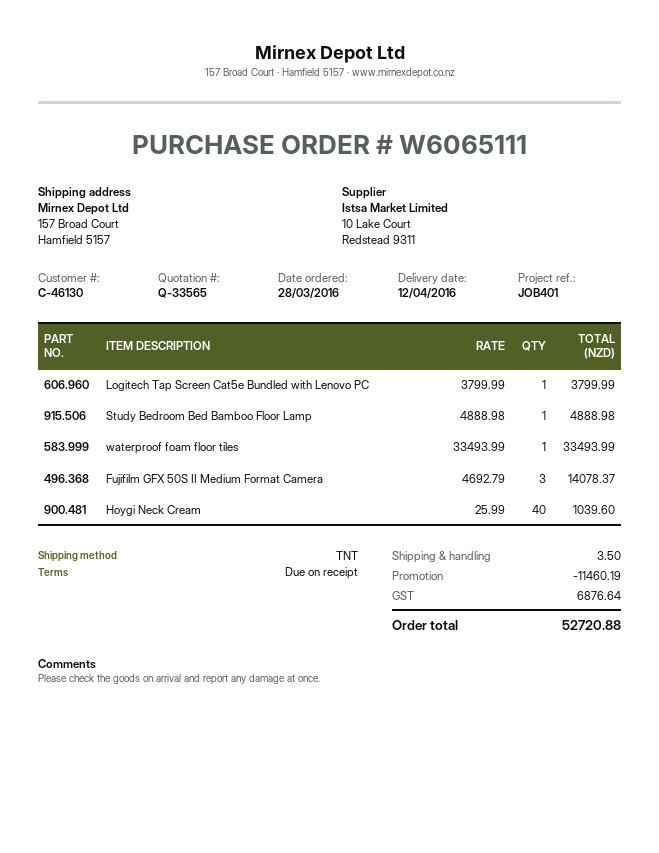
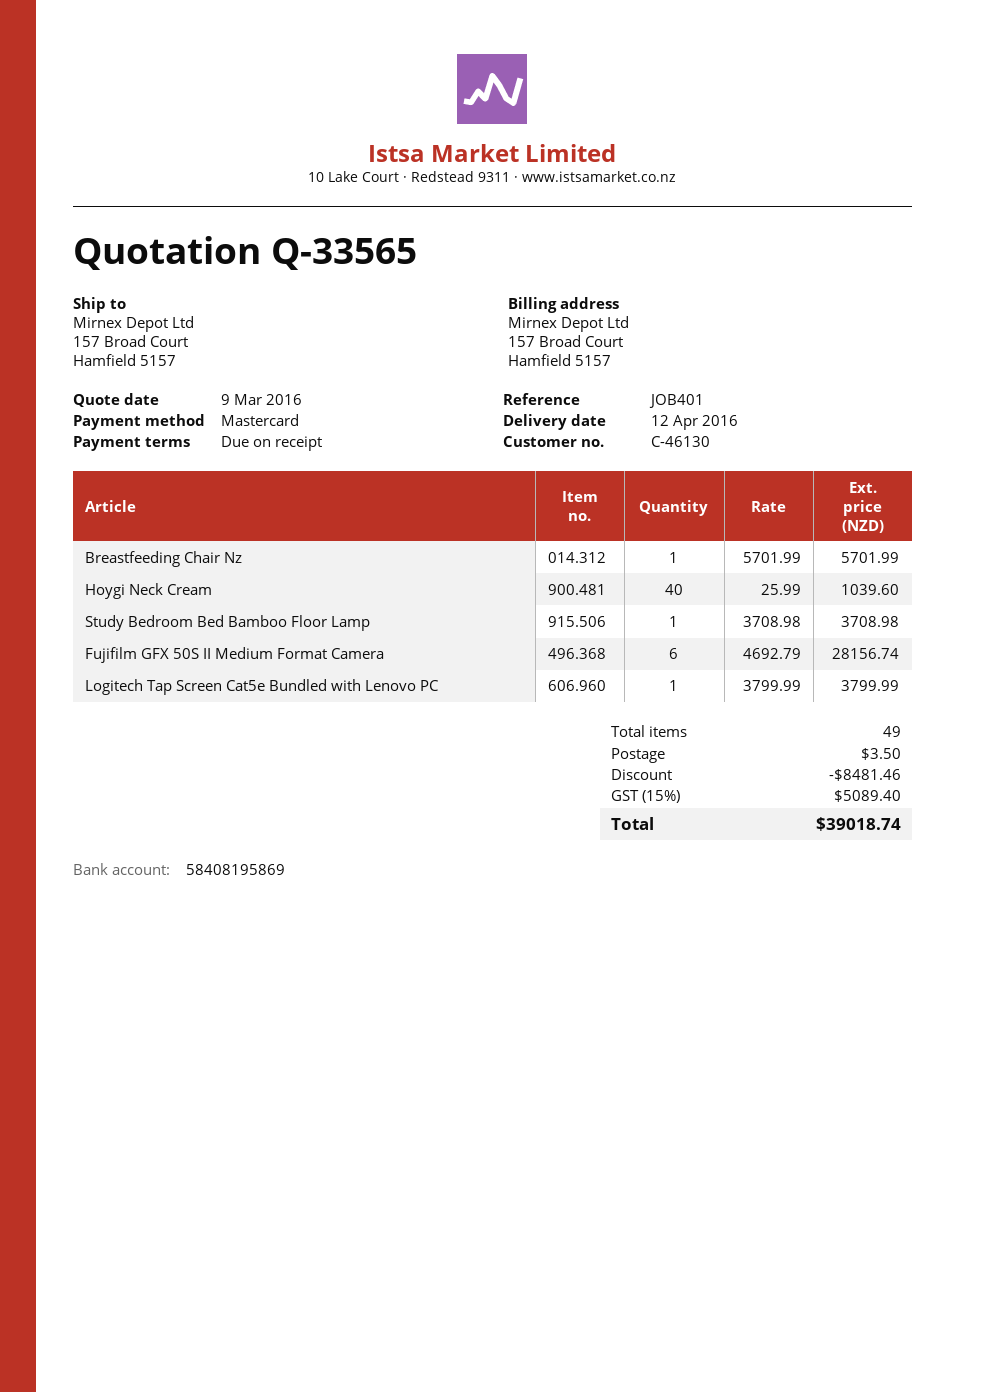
Study Bedroom Bed Bamboo Floor Lamp: 1 x 4888.98 = 4888.98 -> 1 x 3708.98 = 3708.98
waterproof foam floor tiles: 1 x 33493.99 = 33493.99 -> none
Fujifilm GFX 50S II Medium Format Camera: 3 x 4692.79 = 14078.37 -> 6 x 4692.79 = 28156.74
Breastfeeding Chair Nz: none -> 1 x 5701.99 = 5701.99
discount: 11460.19 -> 8481.46
tax: 6876.64 -> 5089.40
total: 52720.88 -> 39018.74

